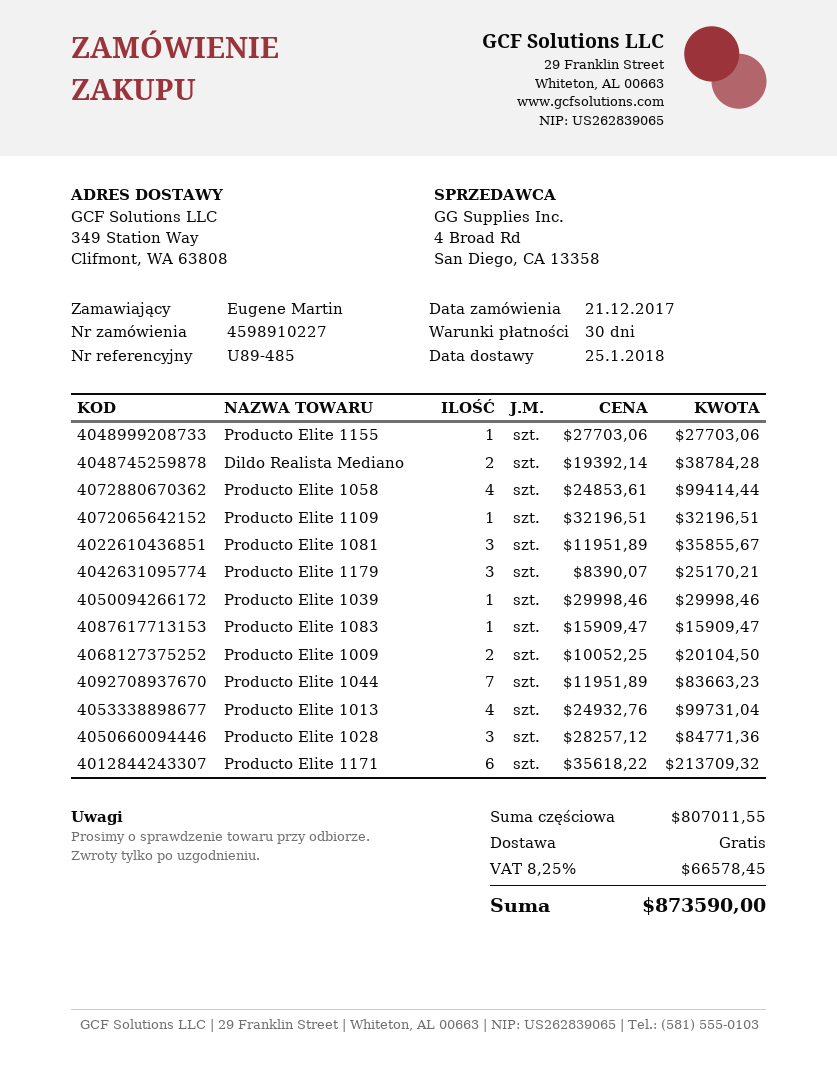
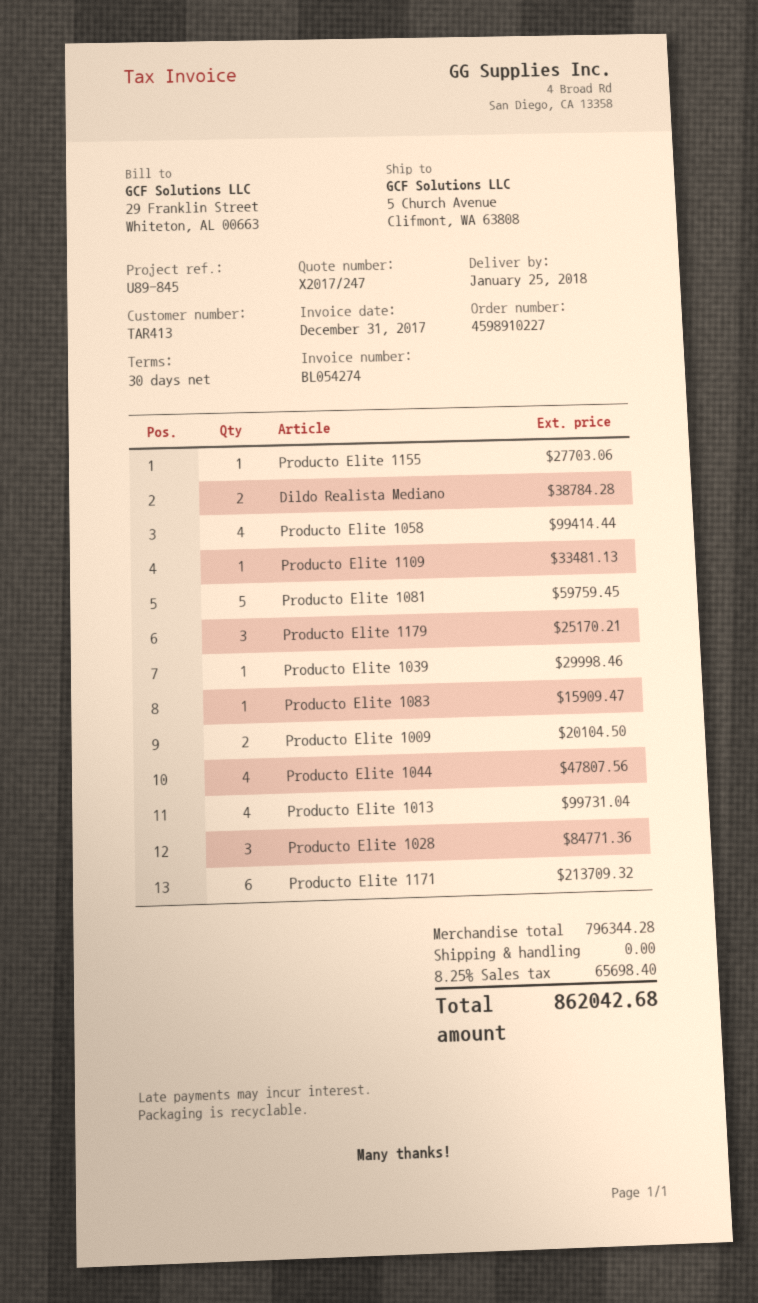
reference: U89-485 -> U89-845
ship to: 349 Station Way, Clifmont, WA 63808 -> 5 Church Avenue, Clifmont, WA 63808
Producto Elite 1109: 1 for 32196.51 -> 1 for 33481.13
Producto Elite 1081: 3 for 35855.67 -> 5 for 59759.45
Producto Elite 1044: 7 for 83663.23 -> 4 for 47807.56
subtotal: 807011.55 -> 796344.28
tax: 8.25% = 66578.45 -> 8.25% = 65698.40
total: 873590.00 -> 862042.68

